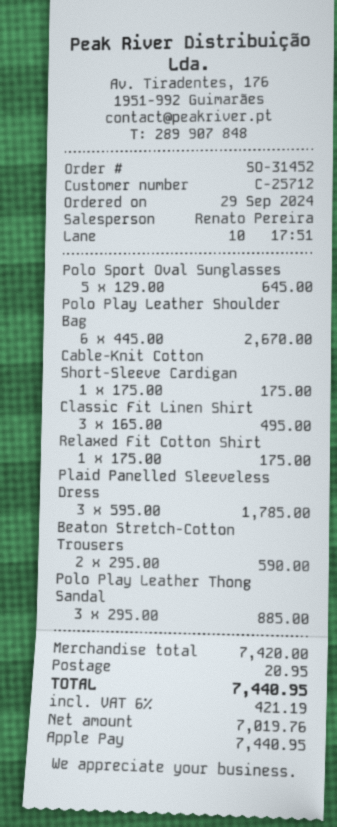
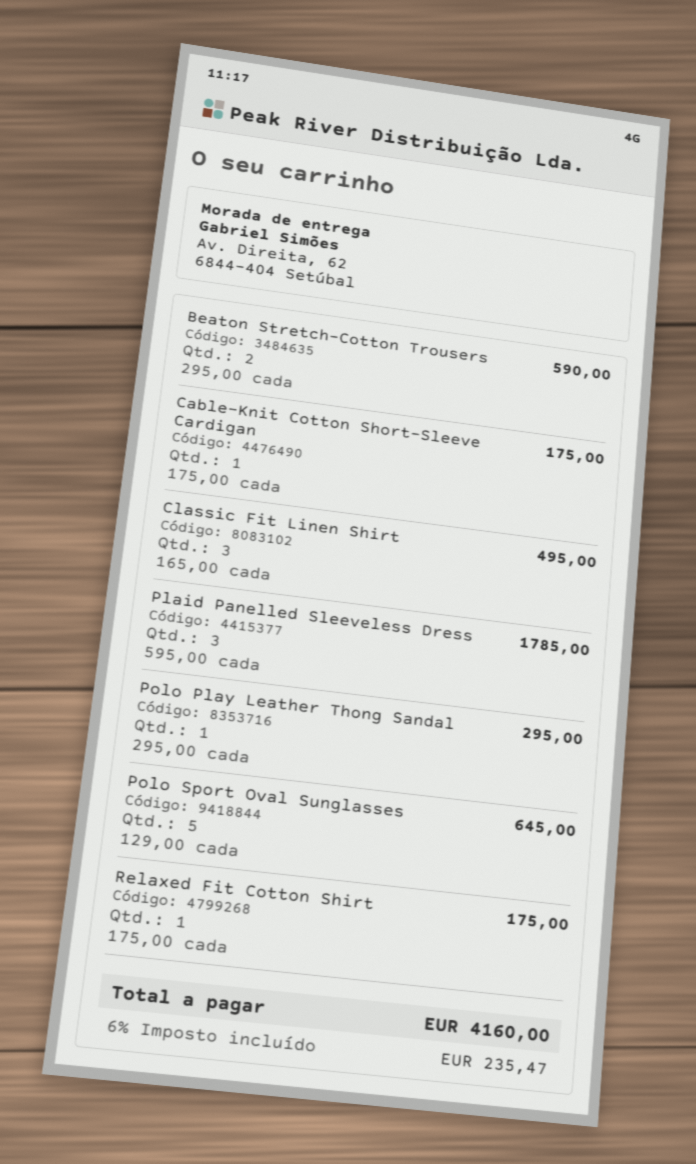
Polo Play Leather Shoulder Bag: 6 x 445.00 = 2670.00 -> none
Polo Play Leather Thong Sandal: 3 x 295.00 = 885.00 -> 1 x 295.00 = 295.00
shipping: 20.95 -> none
tax: 6% = 421.19 -> 6% = 235.47
total: 7440.95 -> 4160.00

